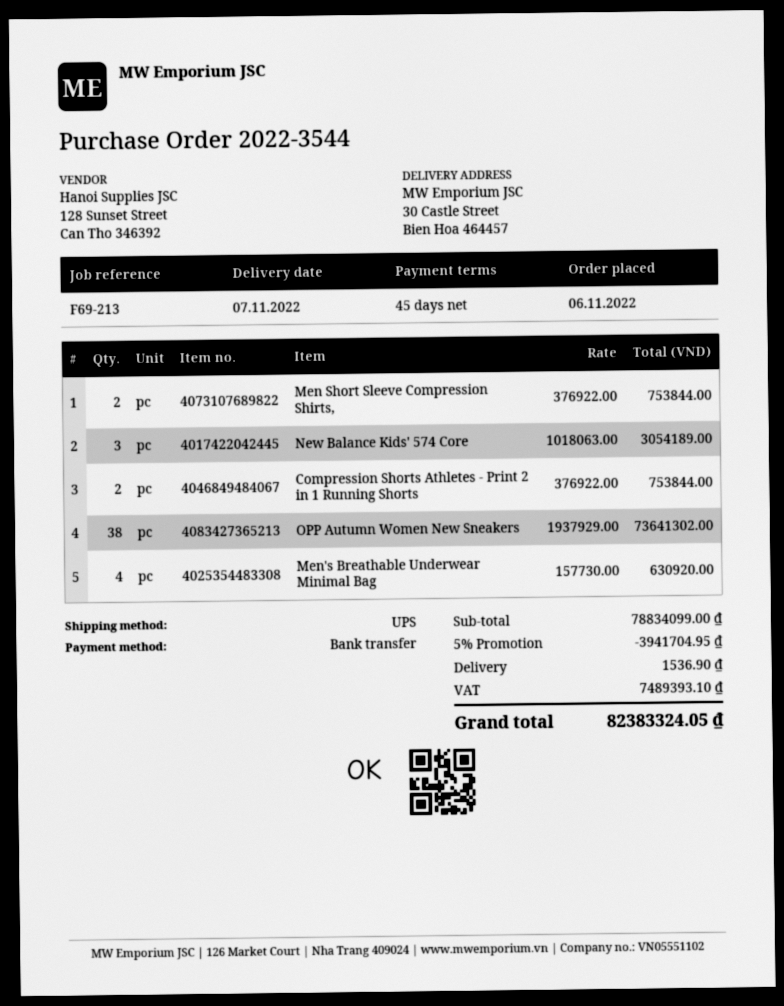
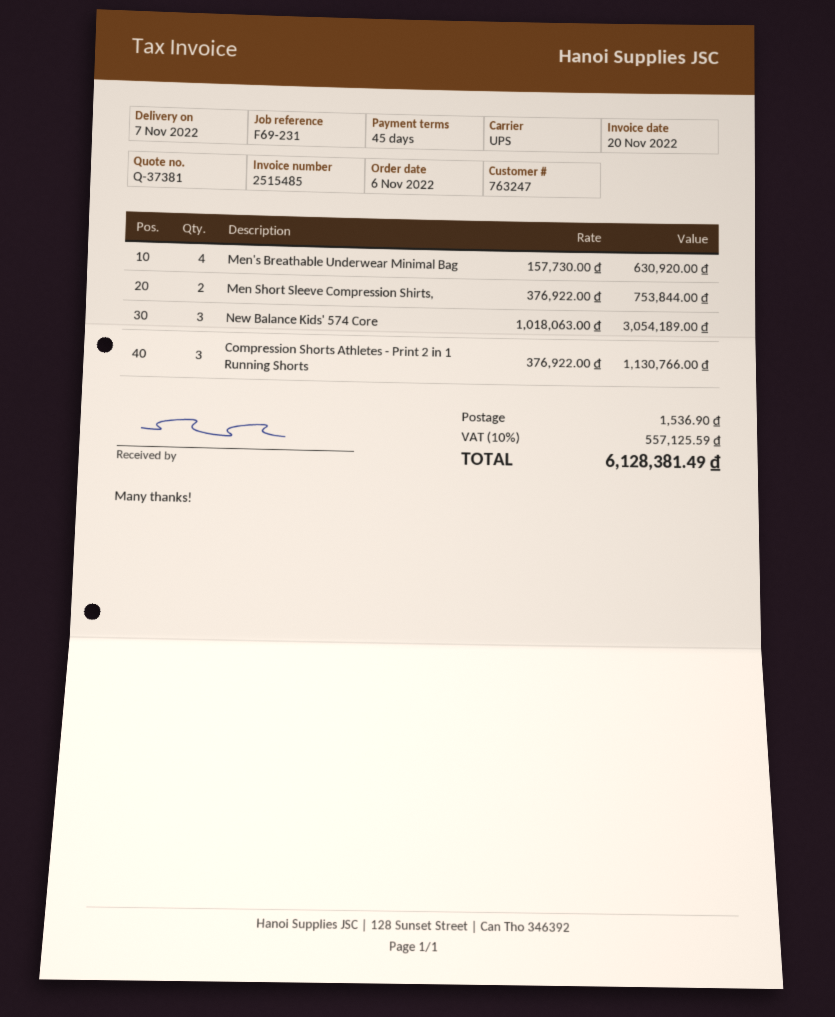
reference: F69-213 -> F69-231
Compression Shorts Athletes - Print 2 in 1 Running Shorts: 2 x 376922.00 = 753844.00 -> 3 x 376922.00 = 1130766.00
OPP Autumn Women New Sneakers: 38 x 1937929.00 = 73641302.00 -> none
discount: 5% = 3941704.95 -> none
tax: 7489393.10 -> 557125.59
total: 82383324.05 -> 6128381.49

